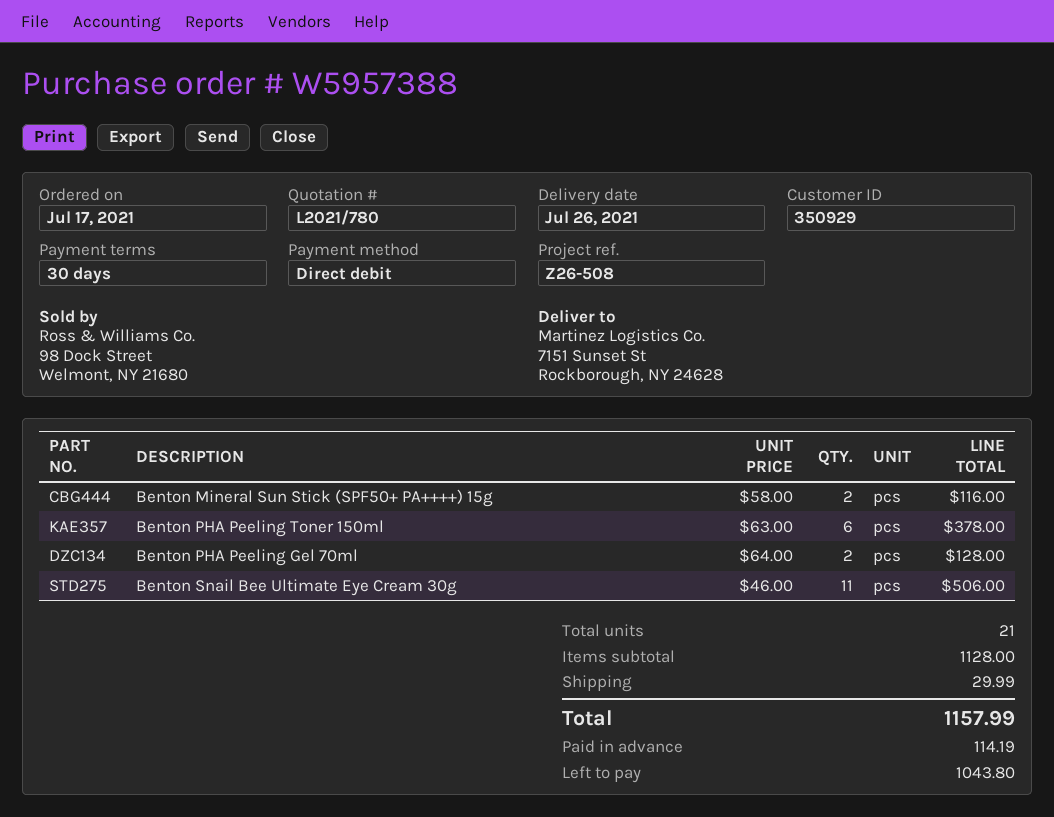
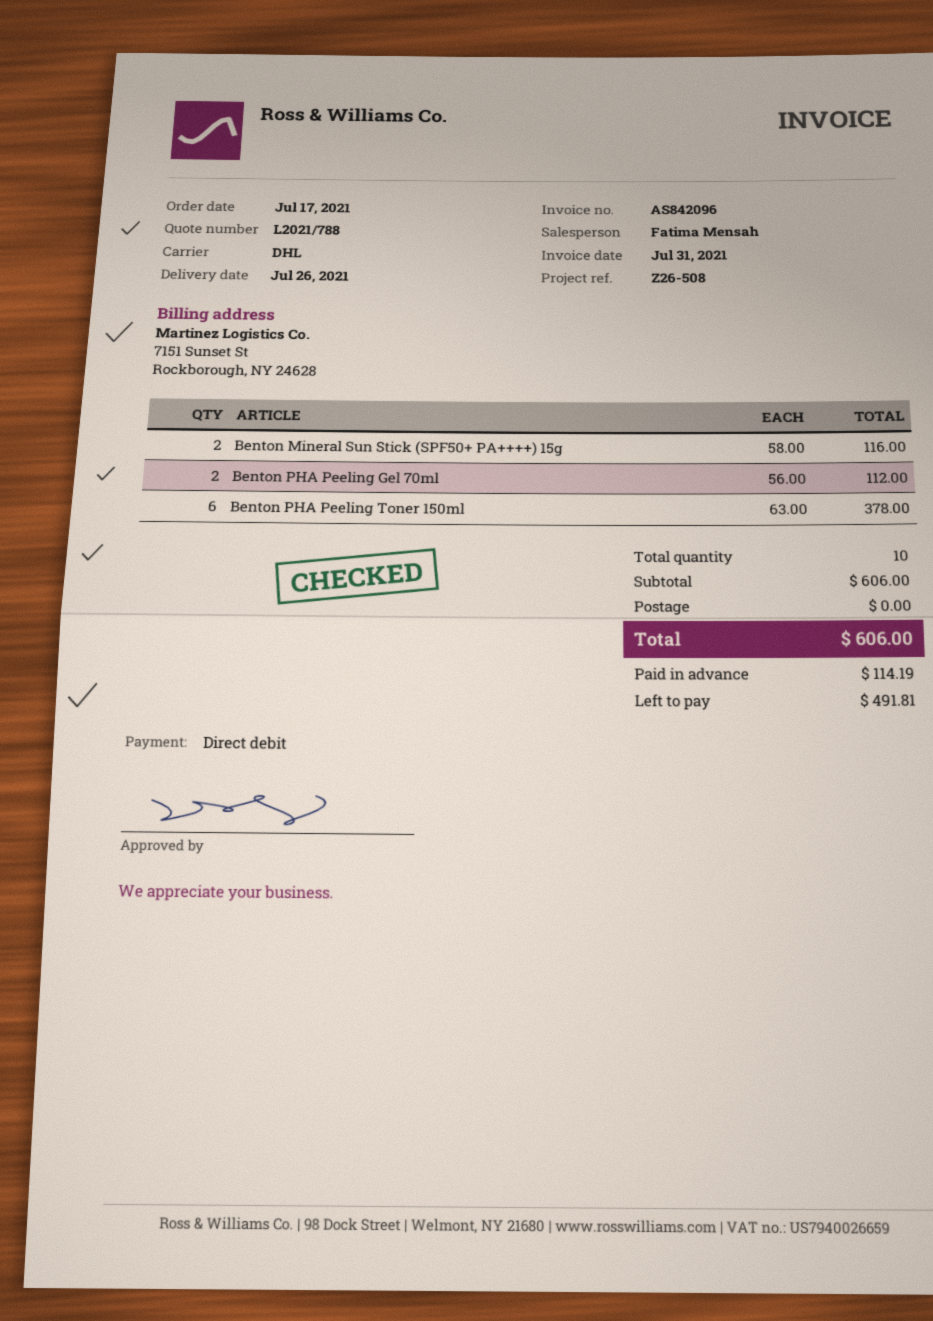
quote number: L2021/780 -> L2021/788
Benton PHA Peeling Gel 70ml: 2 x 64.00 = 128.00 -> 2 x 56.00 = 112.00
Benton Snail Bee Ultimate Eye Cream 30g: 11 x 46.00 = 506.00 -> none
total quantity: 21 -> 10
subtotal: 1128.00 -> 606.00
shipping: 29.99 -> 0.00
total: 1157.99 -> 606.00
balance: 1043.80 -> 491.81

